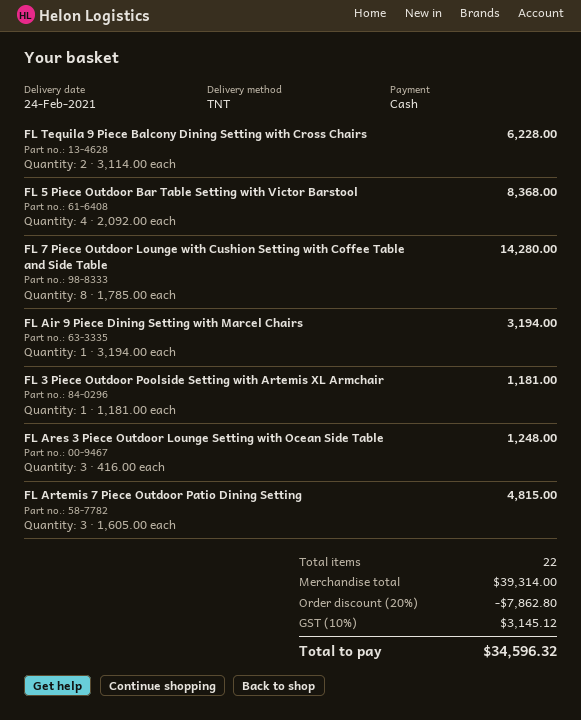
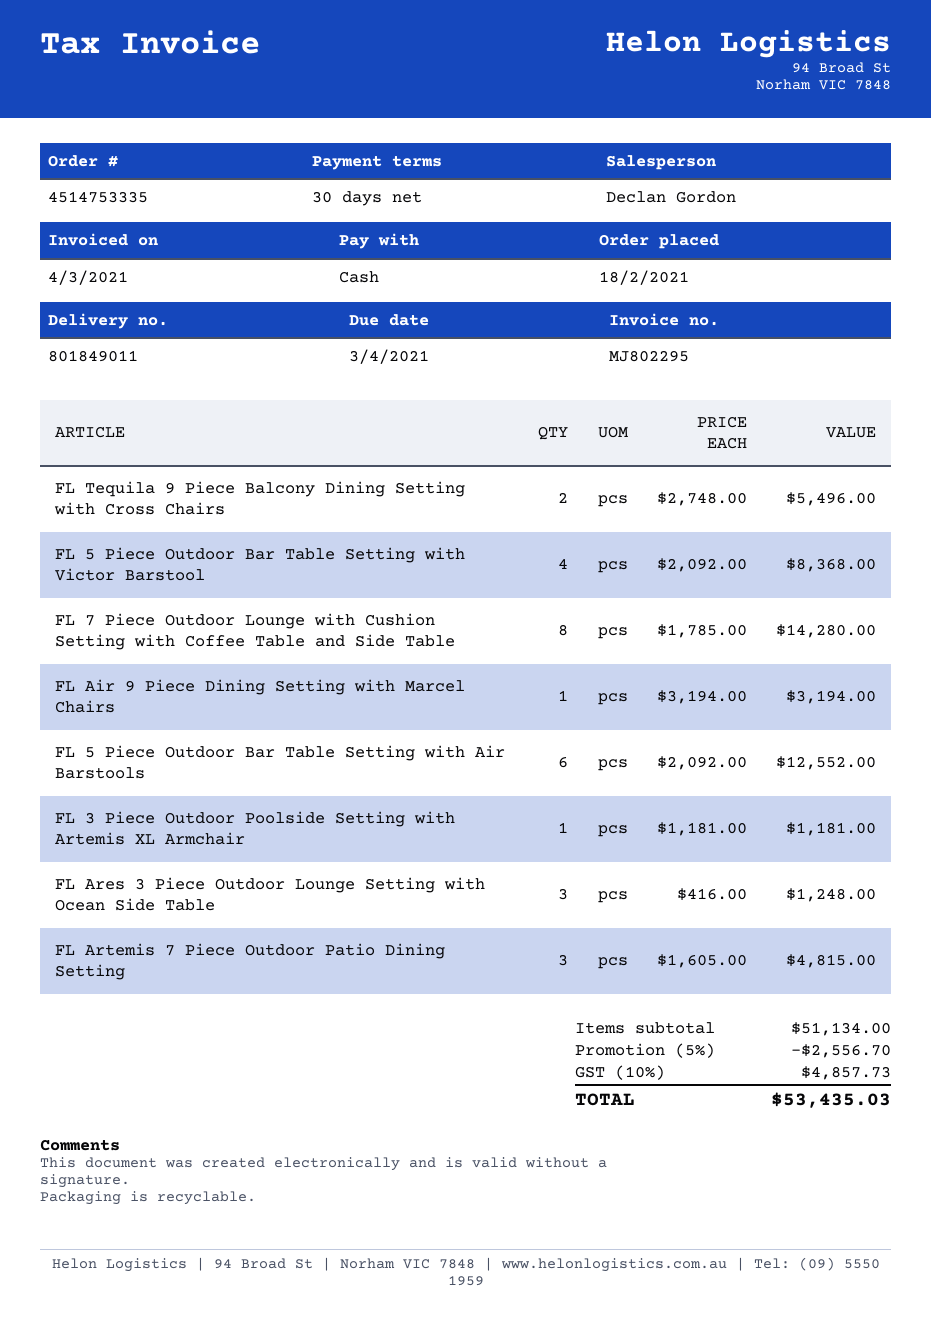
FL Tequila 9 Piece Balcony Dining Setting with Cross Chairs: 2 x 3114.00 = 6228.00 -> 2 x 2748.00 = 5496.00
FL 5 Piece Outdoor Bar Table Setting with Air Barstools: none -> 6 x 2092.00 = 12552.00
subtotal: 39314.00 -> 51134.00
discount: 20% = 7862.80 -> 5% = 2556.70
tax: 10% = 3145.12 -> 10% = 4857.73
total: 34596.32 -> 53435.03

